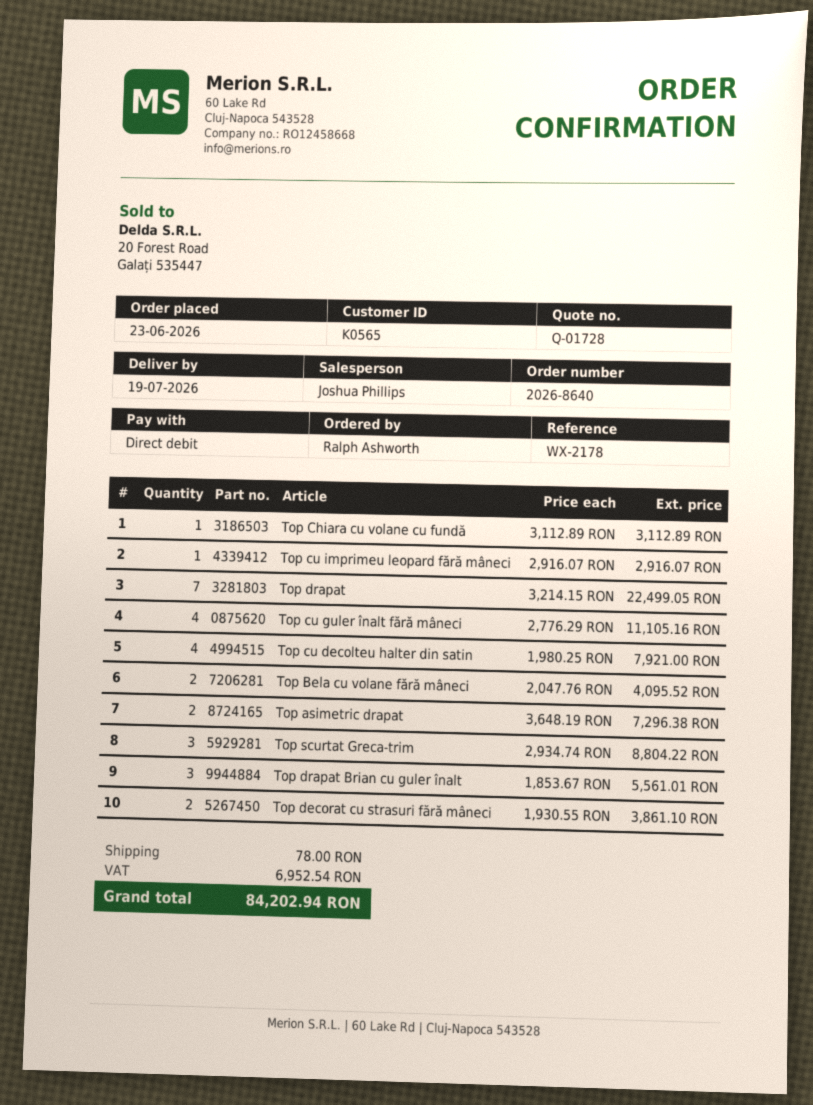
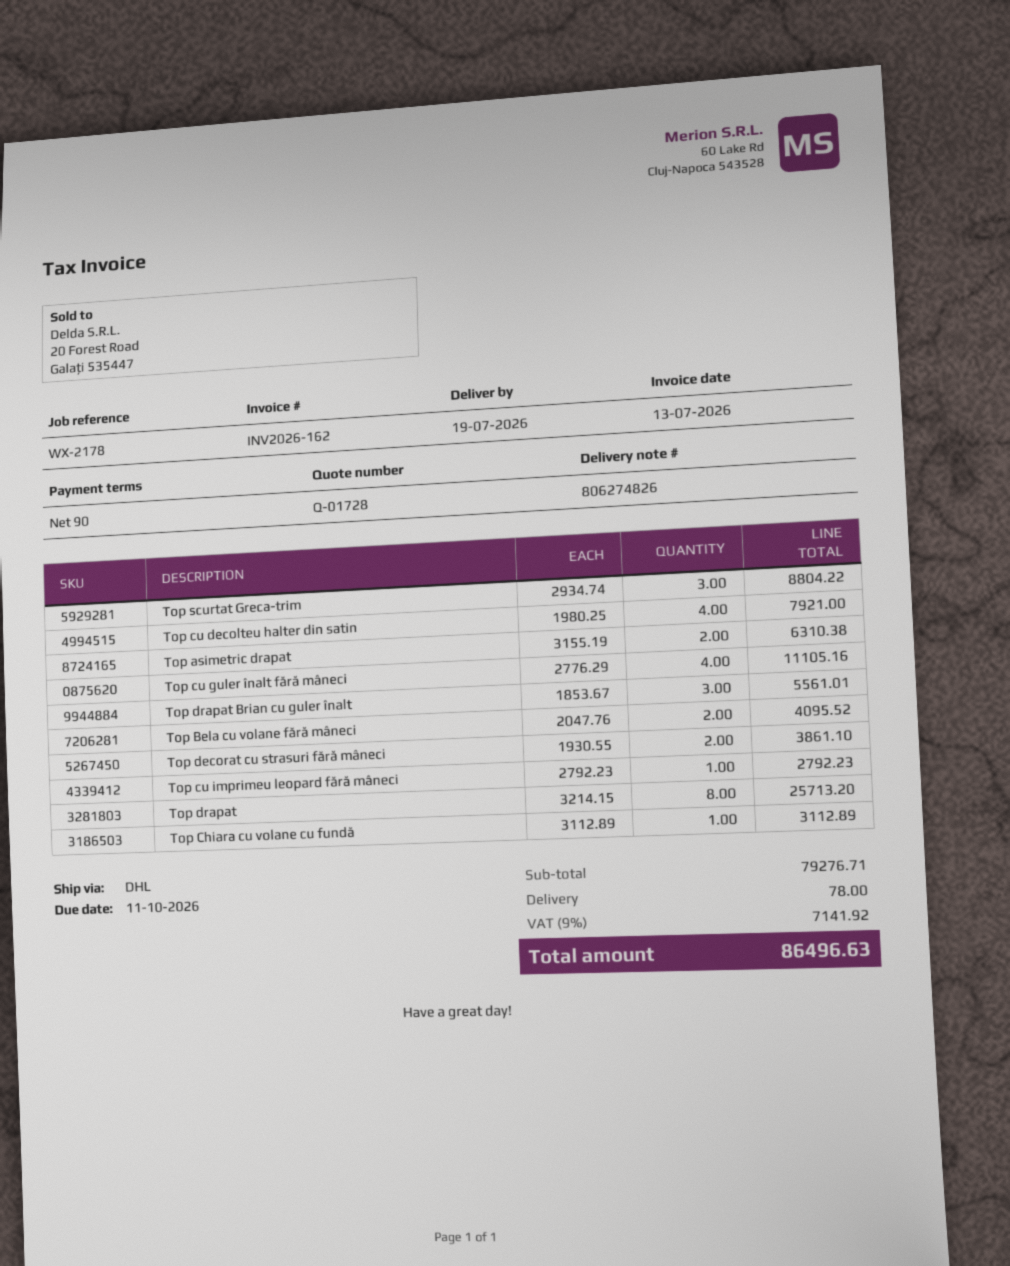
Top cu imprimeu leopard fără mâneci: 1 x 2916.07 = 2916.07 -> 1 x 2792.23 = 2792.23
Top drapat: 7 x 3214.15 = 22499.05 -> 8 x 3214.15 = 25713.20
Top asimetric drapat: 2 x 3648.19 = 7296.38 -> 2 x 3155.19 = 6310.38
tax: 6952.54 -> 7141.92
total: 84202.94 -> 86496.63

